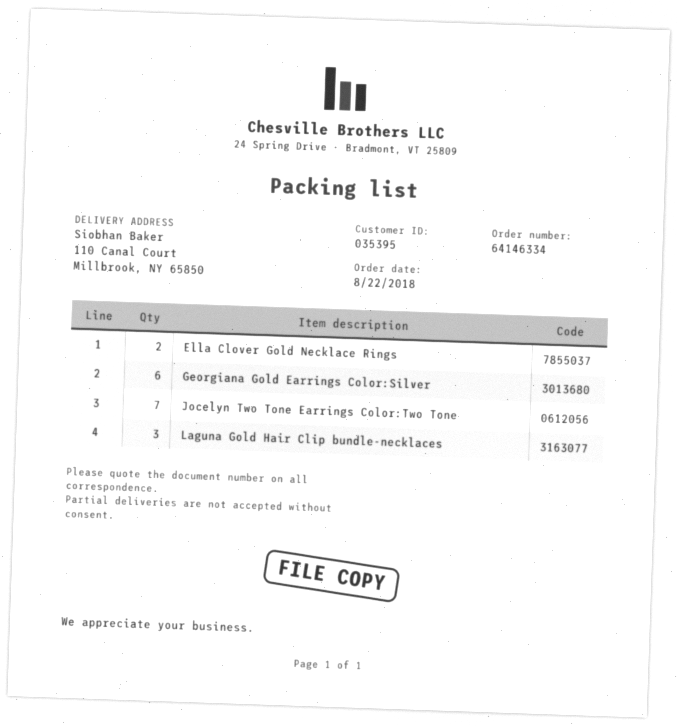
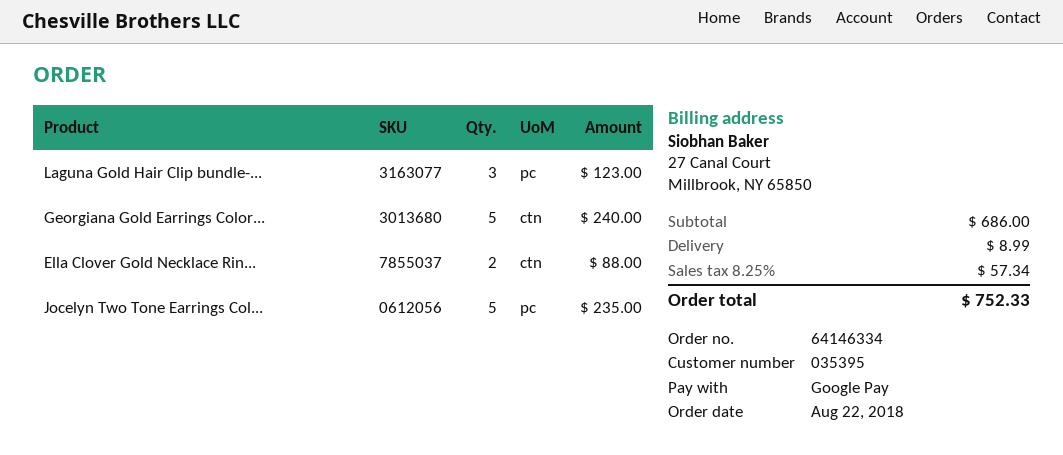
Georgiana Gold Earrings Color:Silver: 6 -> 5
Jocelyn Two Tone Earrings Color:Two Tone: 7 -> 5

